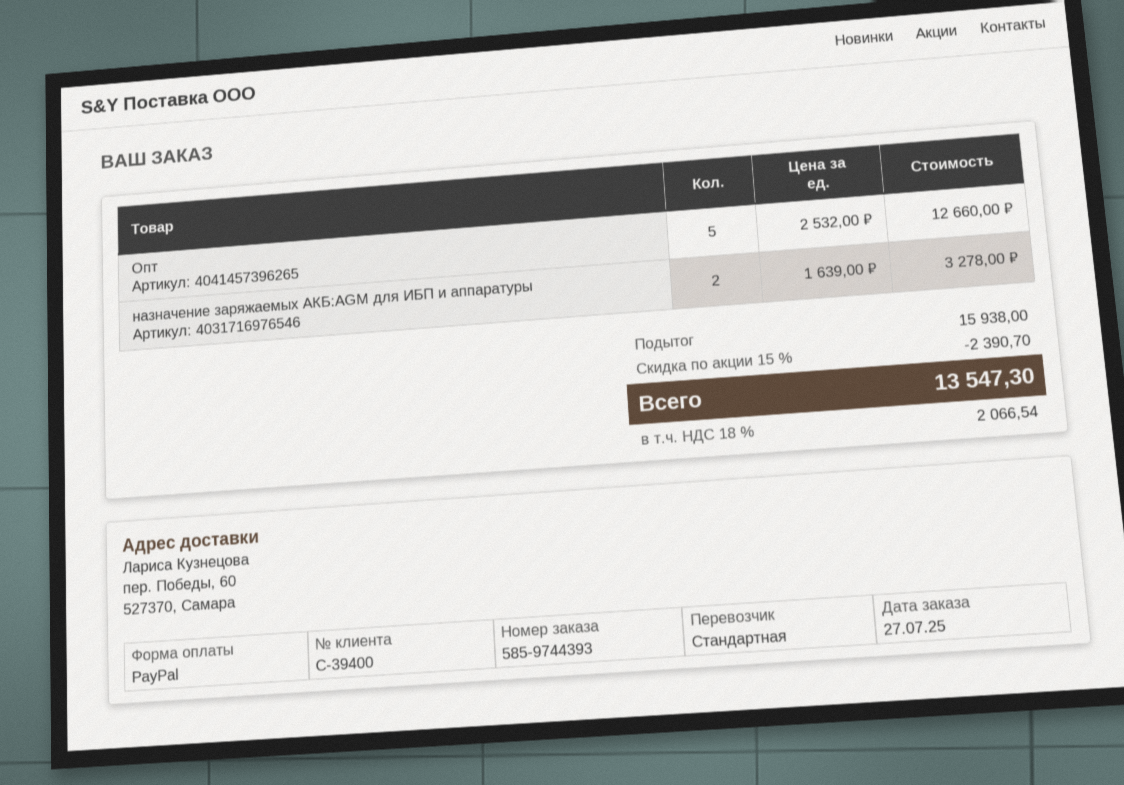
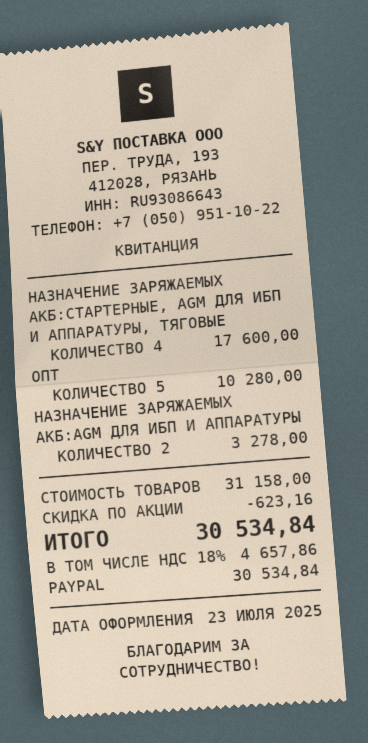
order date: 2025-07-27 -> 2025-07-23
Опт: 5 for 12660.00 -> 5 for 10280.00
НАЗНАЧЕНИЕ ЗАРЯЖАЕМЫХ АКБ:СТАРТЕРНЫЕ, AGM ДЛЯ ИБП И АППАРАТУРЫ, ТЯГОВЫЕ: none -> 4 for 17600.00
subtotal: 15938.00 -> 31158.00
discount: 2390.70 -> 623.16
tax: 18% = 2066.54 -> 18% = 4657.86
total: 13547.30 -> 30534.84

